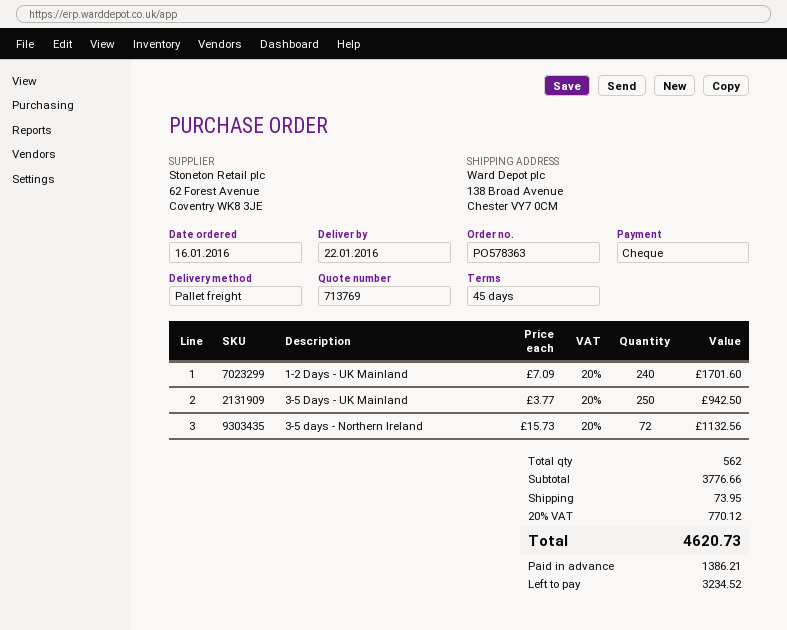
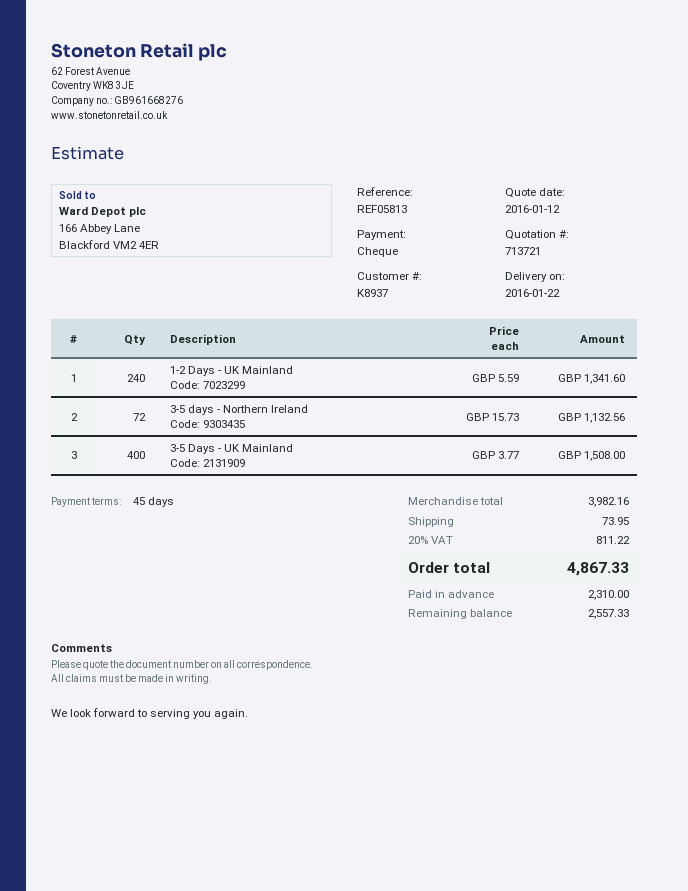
quote number: 713769 -> 713721
1-2 Days - UK Mainland: 240 x 7.09 = 1701.60 -> 240 x 5.59 = 1341.60
3-5 Days - UK Mainland: 250 x 3.77 = 942.50 -> 400 x 3.77 = 1508.00
subtotal: 3776.66 -> 3982.16
tax: 20% = 770.12 -> 20% = 811.22
total: 4620.73 -> 4867.33
deposit: 1386.21 -> 2310.00
balance: 3234.52 -> 2557.33

